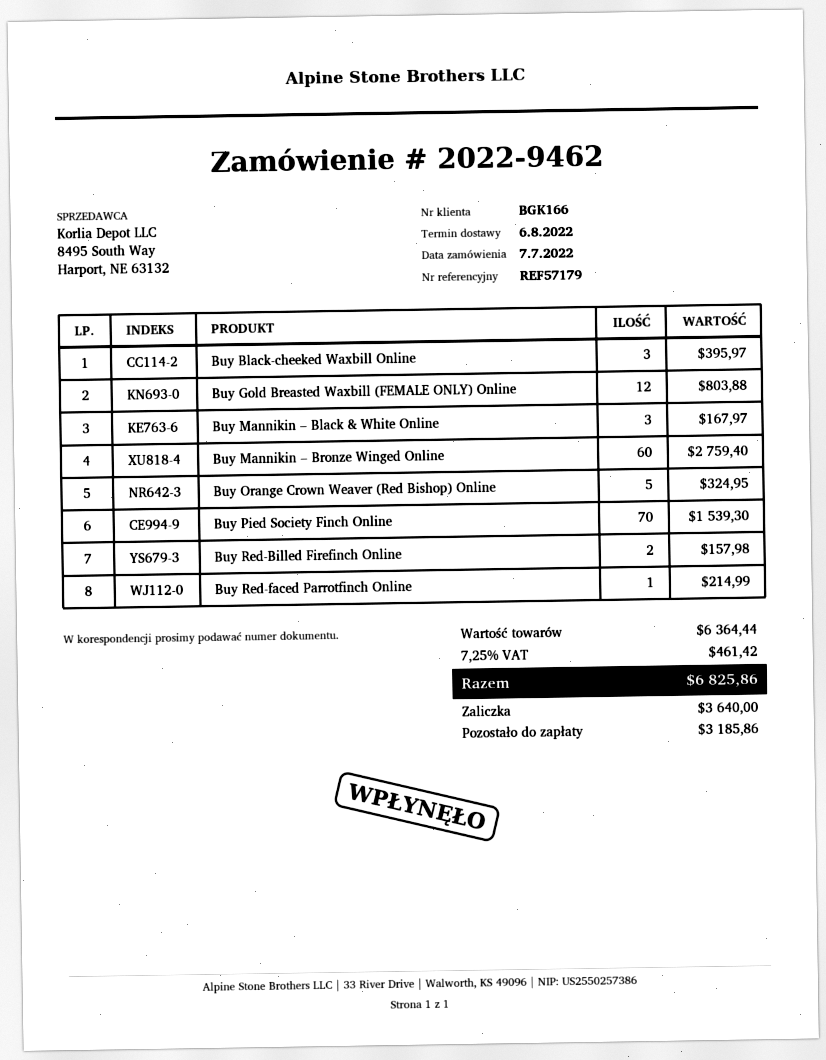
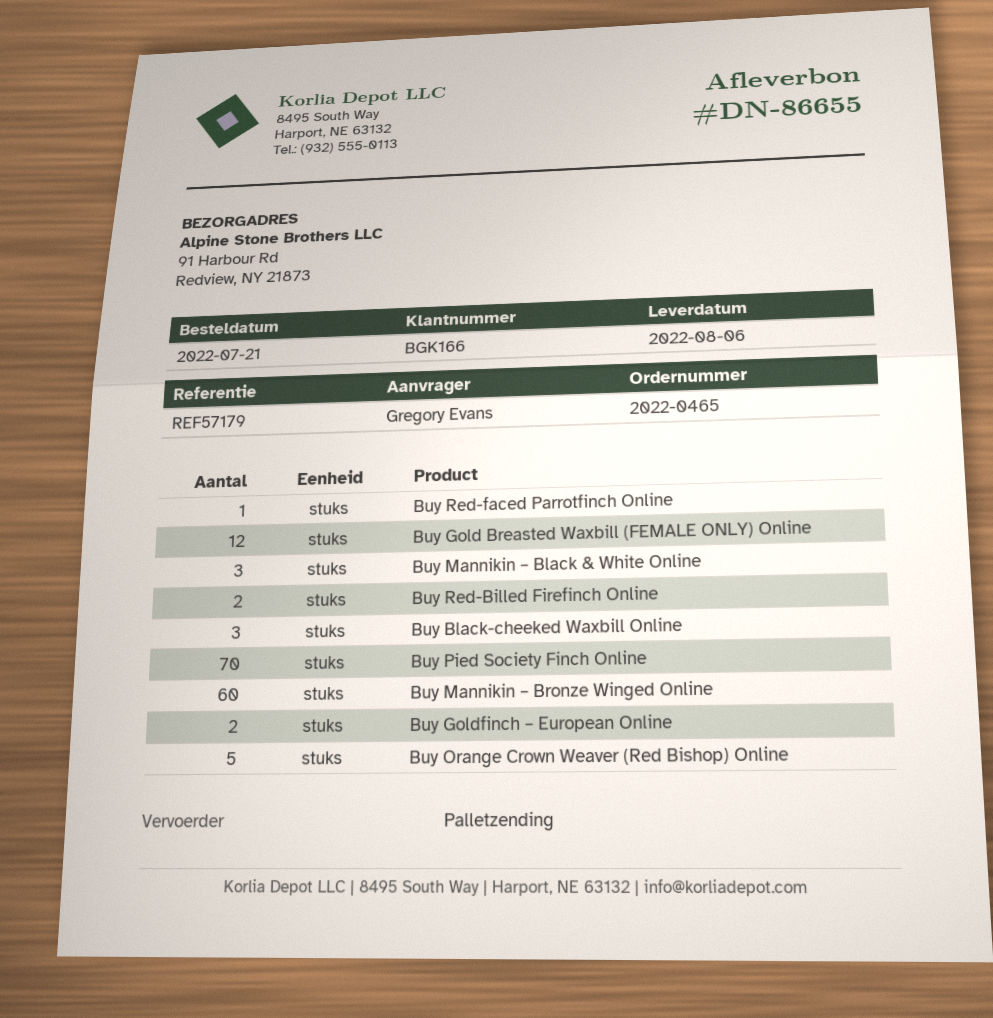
order number: 2022-9462 -> 2022-0465
order date: 2022-07-07 -> 2022-07-21
Buy Goldfinch – European Online: none -> 2

